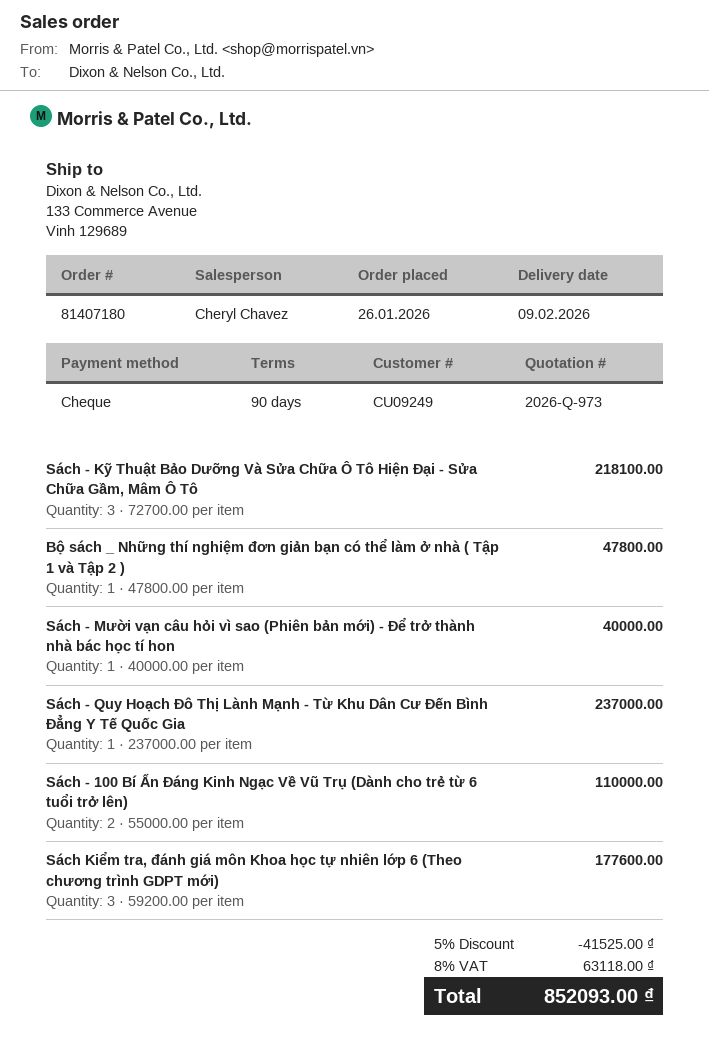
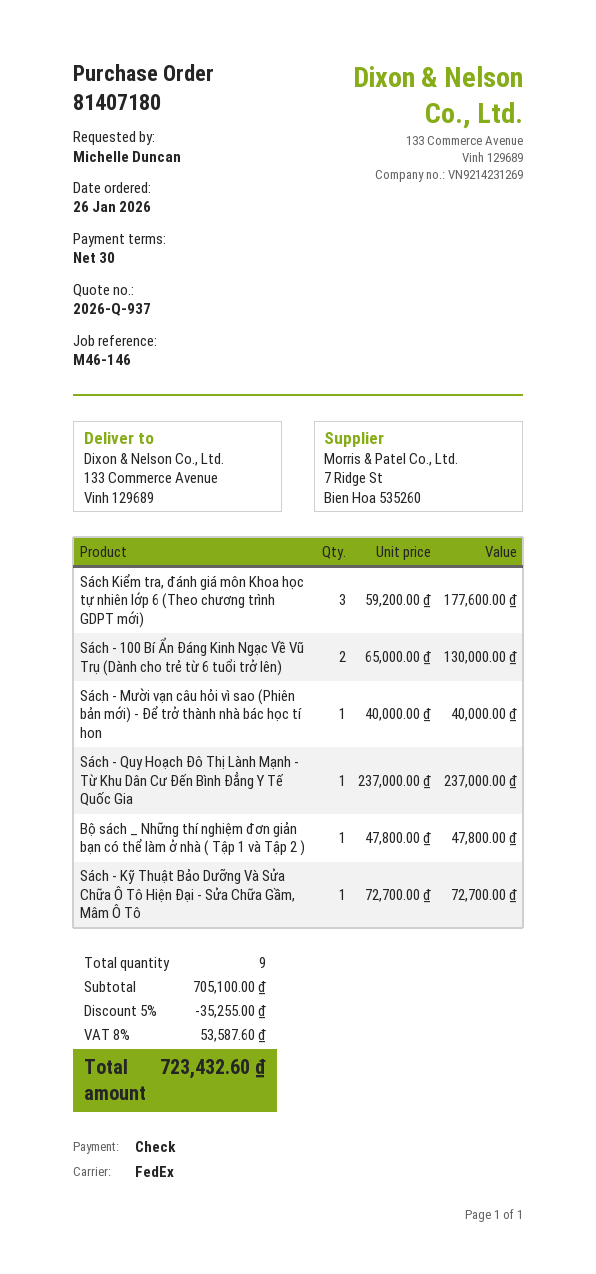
quote number: 2026-Q-973 -> 2026-Q-937
payment terms: 90 days -> 30 days
Sách - Kỹ Thuật Bảo Dưỡng Và Sửa Chữa Ô Tô Hiện Đại - Sửa Chữa Gầm, Mâm Ô Tô: 3 x 72700.00 = 218100.00 -> 1 x 72700.00 = 72700.00
Sách - 100 Bí Ẩn Đáng Kinh Ngạc Về Vũ Trụ (Dành cho trẻ từ 6 tuổi trở lên): 2 x 55000.00 = 110000.00 -> 2 x 65000.00 = 130000.00
discount: 5% = 41525.00 -> 5% = 35255.00
tax: 8% = 63118.00 -> 8% = 53587.60
total: 852093.00 -> 723432.60

